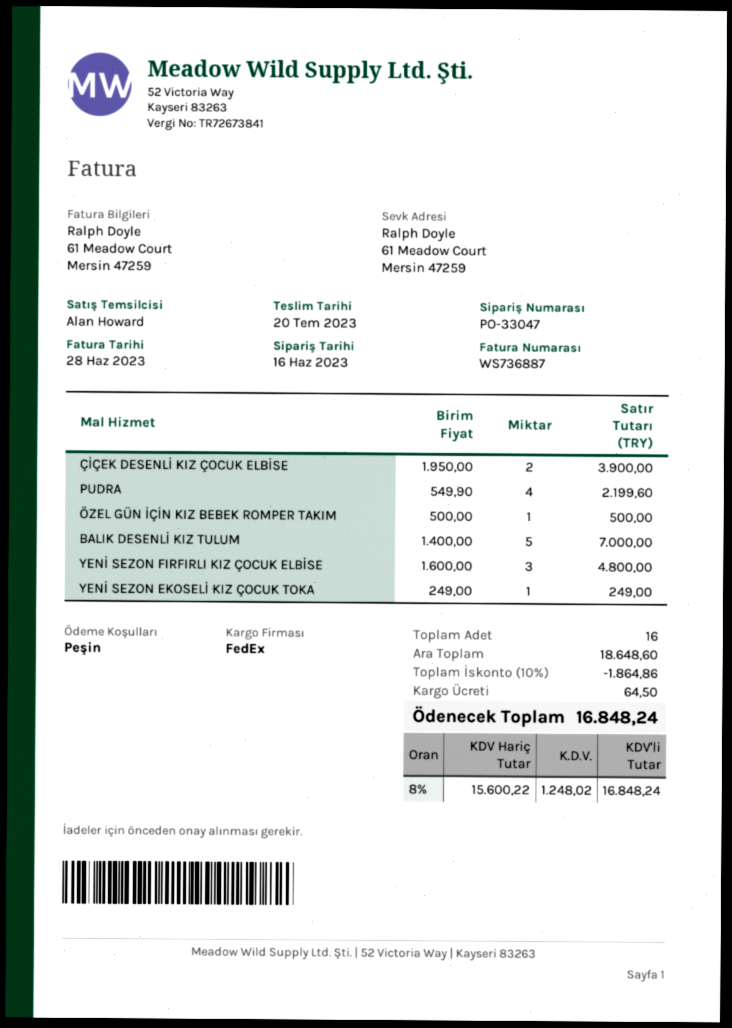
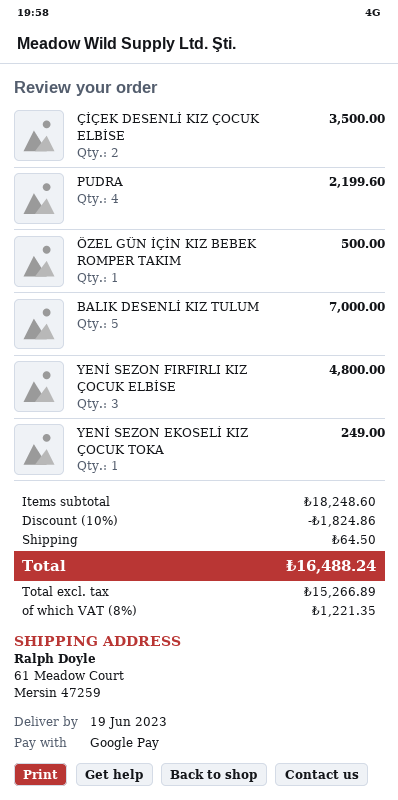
delivery date: 2023-07-20 -> 2023-06-19
ÇİÇEK DESENLİ KIZ ÇOCUK ELBİSE: 2 for 3900.00 -> 2 for 3500.00
subtotal: 18648.60 -> 18248.60
discount: 10% = 1864.86 -> 10% = 1824.86
net: 15600.22 -> 15266.89
tax: 8% = 1248.02 -> 8% = 1221.35
total: 16848.24 -> 16488.24

